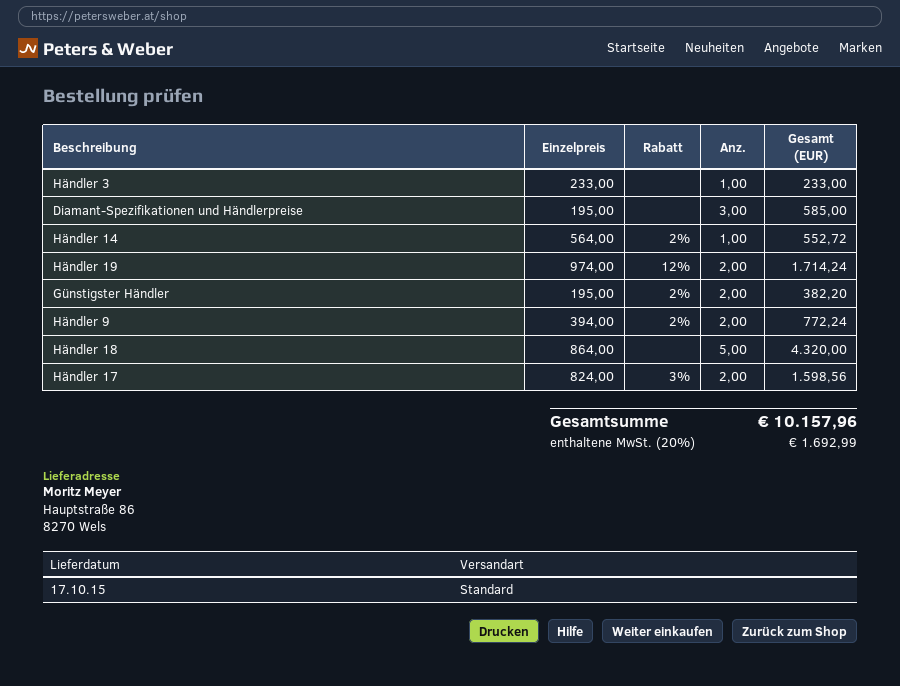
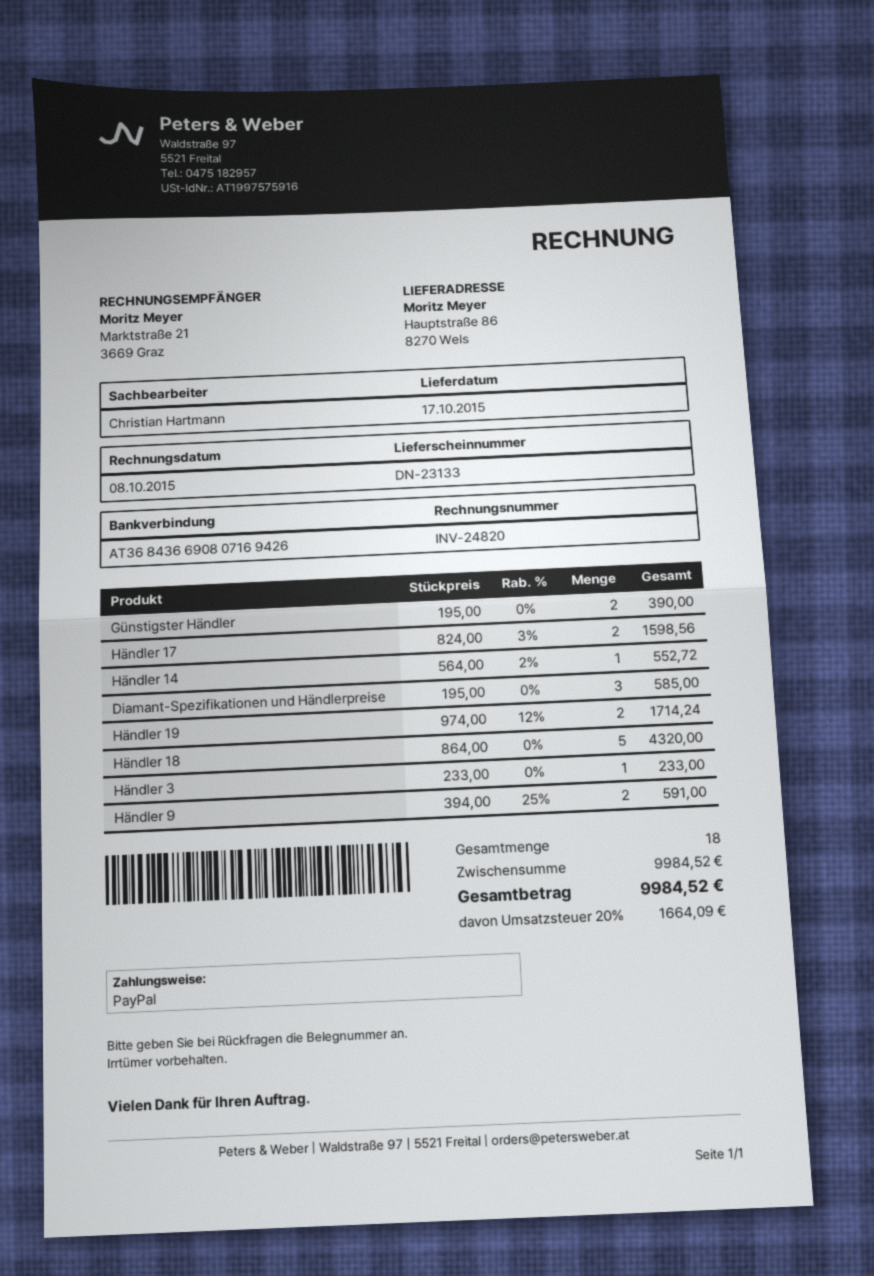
Günstigster Händler: 2 x 195.00 - 2% = 382.20 -> 2 x 195.00 = 390.00
Händler 9: 2 x 394.00 - 2% = 772.24 -> 2 x 394.00 - 25% = 591.00
tax: 20% = 1692.99 -> 20% = 1664.09
total: 10157.96 -> 9984.52

